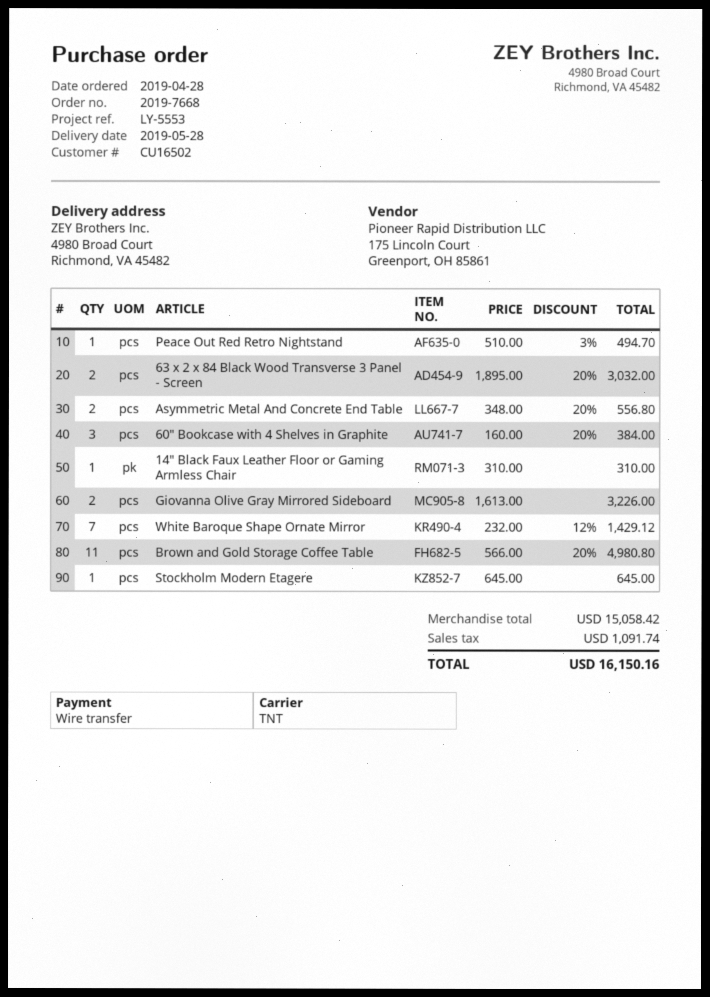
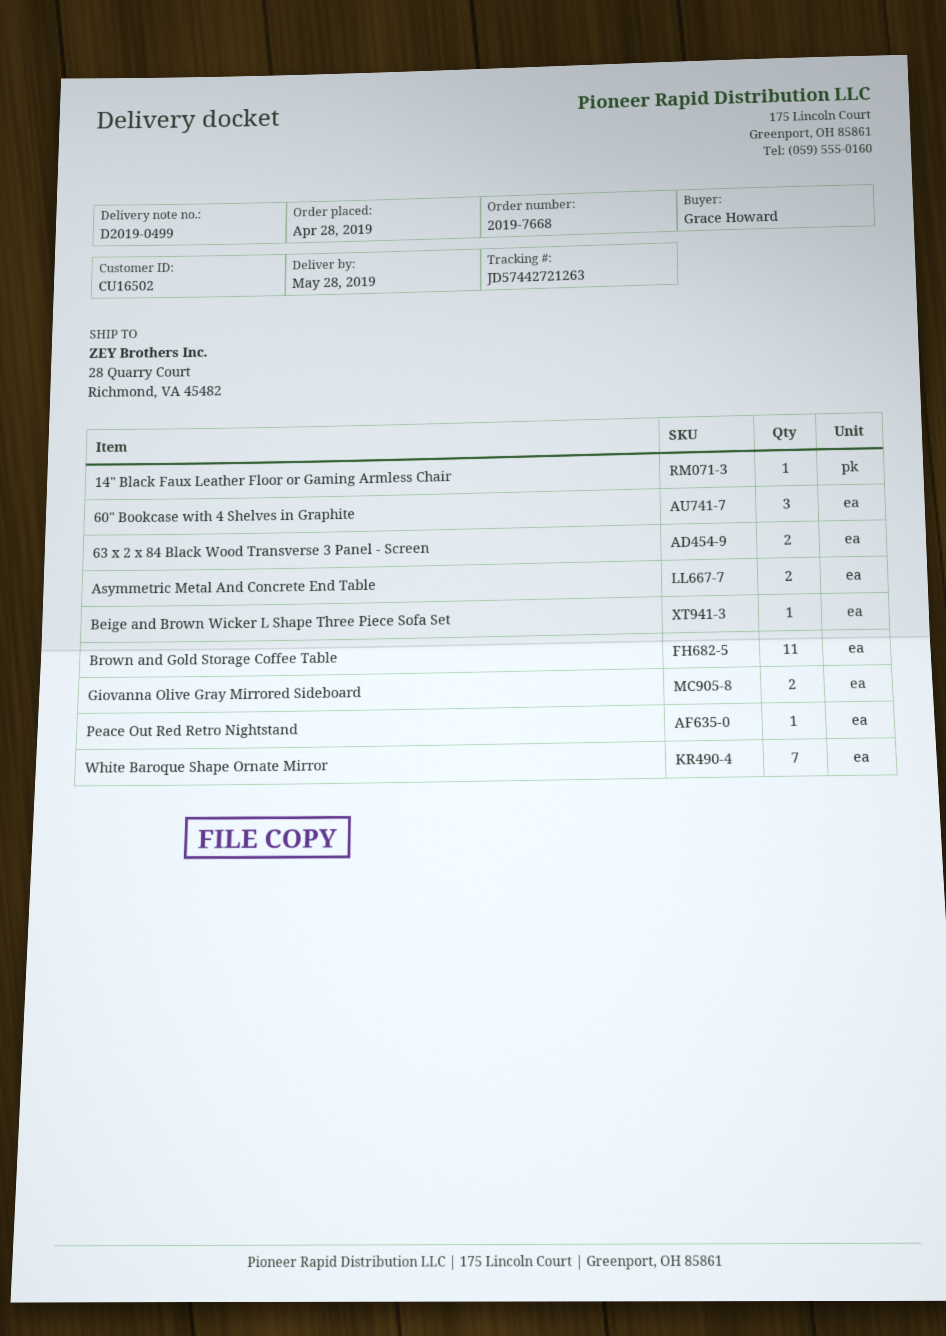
ship to: 4980 Broad Court, Richmond, VA 45482 -> 28 Quarry Court, Richmond, VA 45482
Stockholm Modern Etagere: 1 -> none
Beige and Brown Wicker L Shape Three Piece Sofa Set: none -> 1

